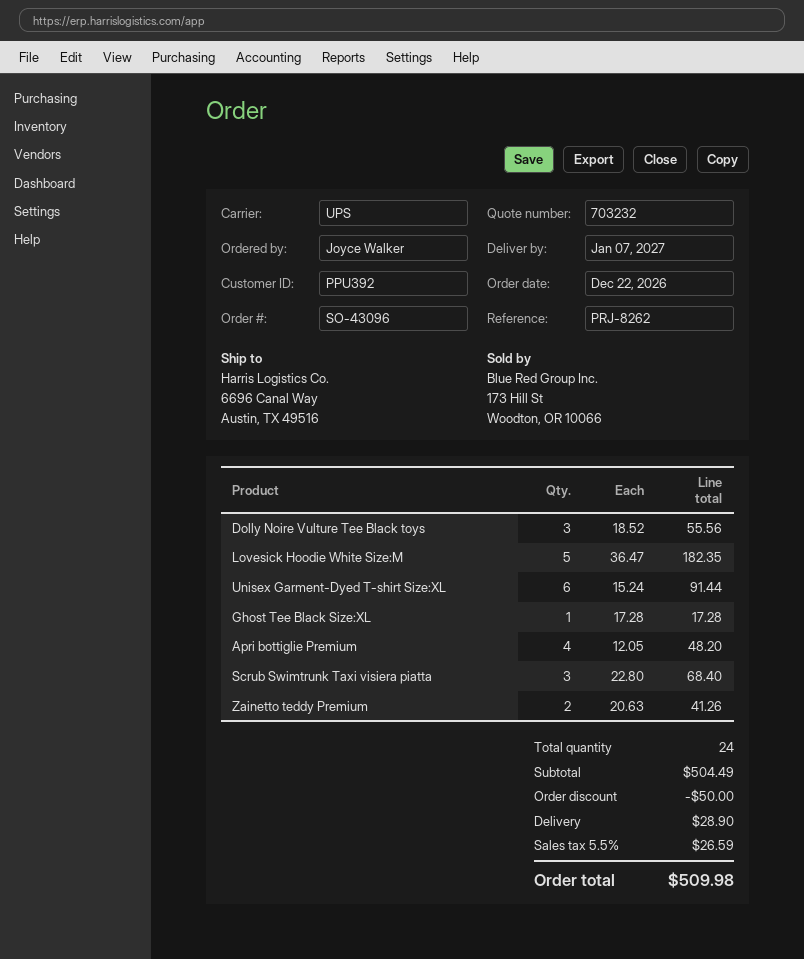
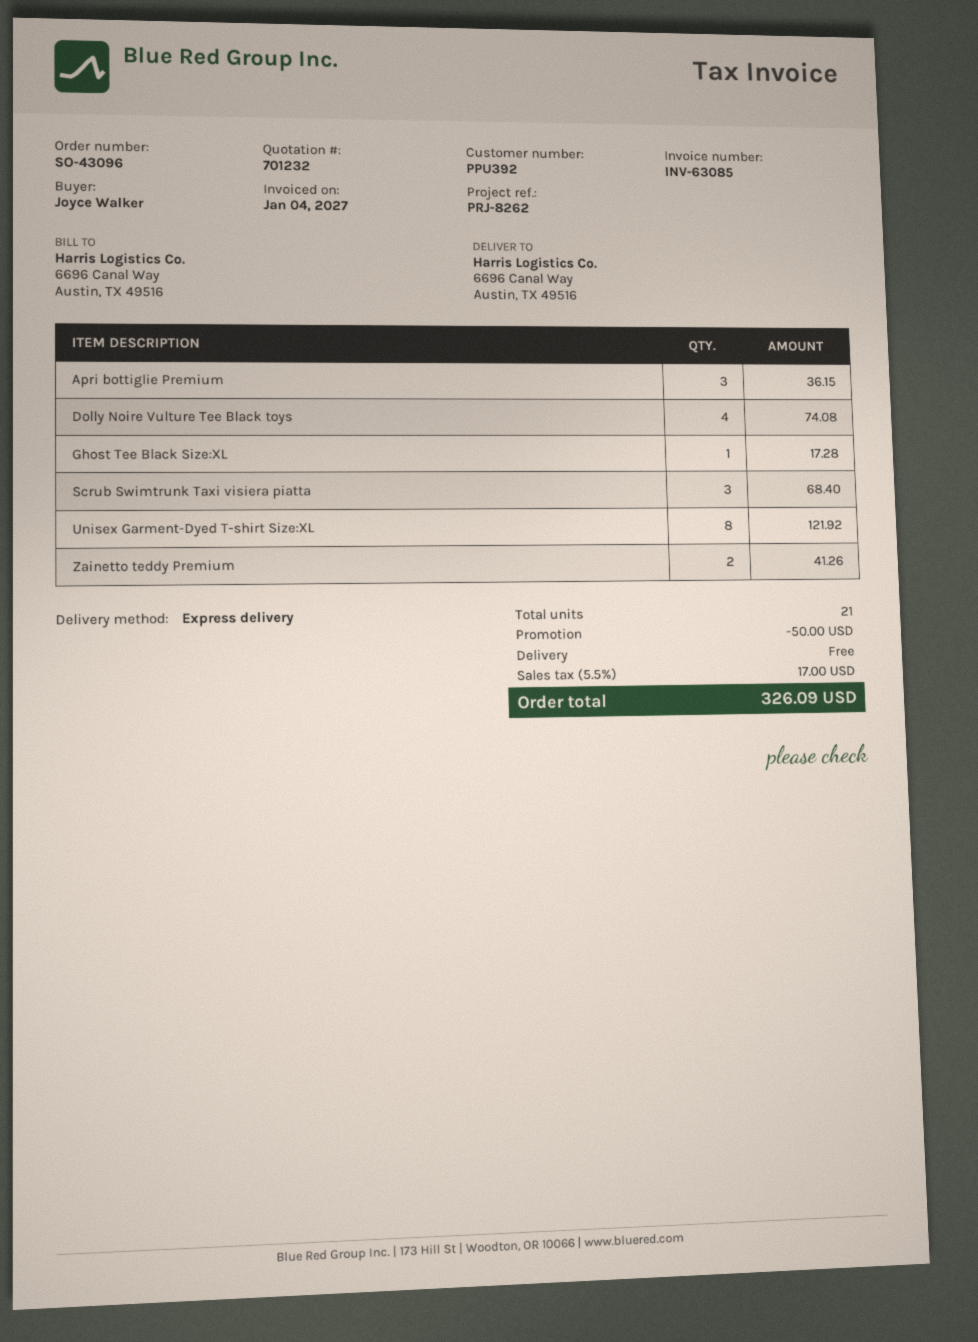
quote number: 703232 -> 701232
shipping method: UPS -> express
Dolly Noire Vulture Tee Black toys: 3 for 55.56 -> 4 for 74.08
Lovesick Hoodie White Size:M: 5 for 182.35 -> none
Unisex Garment-Dyed T-shirt Size:XL: 6 for 91.44 -> 8 for 121.92
Apri bottiglie Premium: 4 for 48.20 -> 3 for 36.15
total quantity: 24 -> 21
shipping: 28.90 -> 0.00
tax: 5.5% = 26.59 -> 5.5% = 17.00
total: 509.98 -> 326.09

